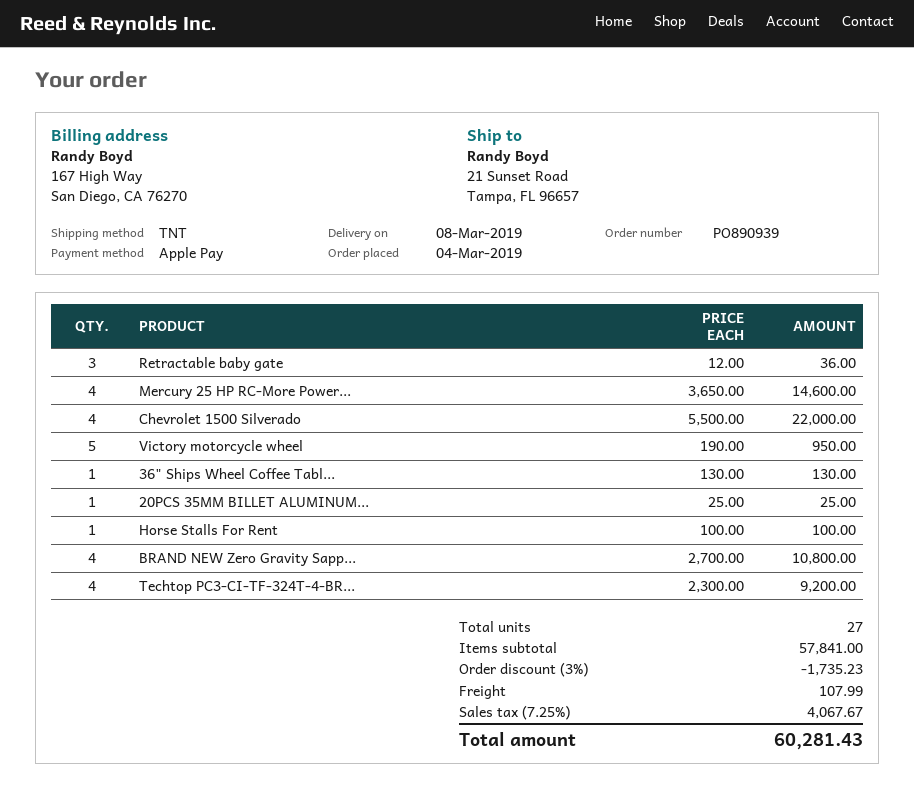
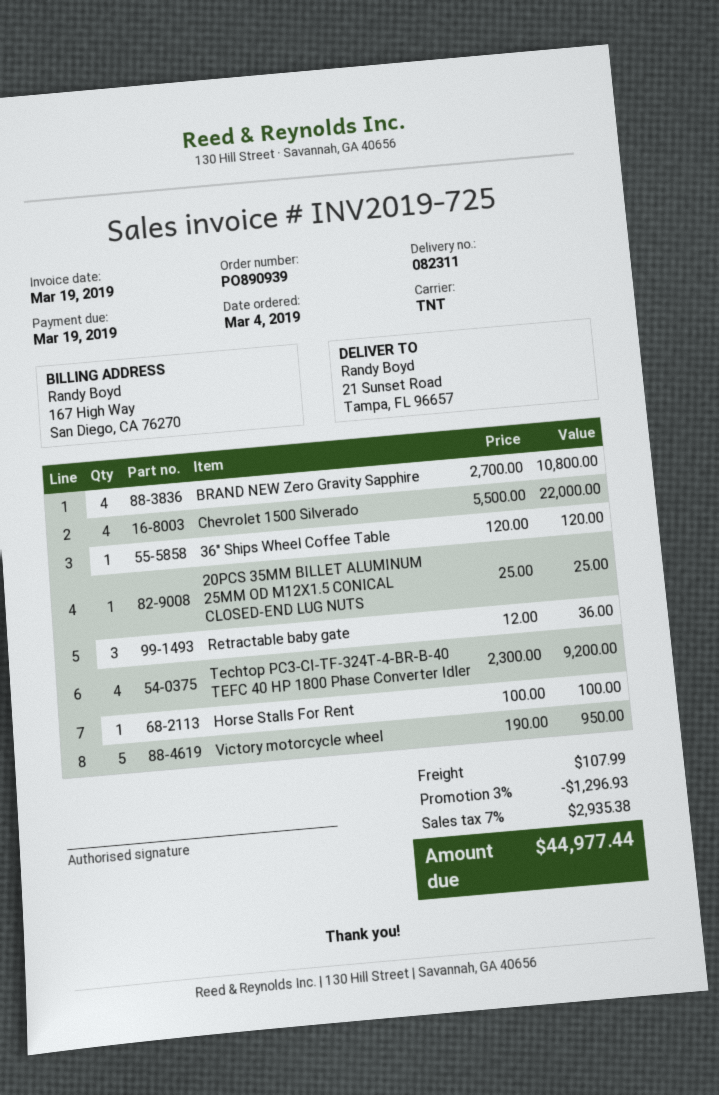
Mercury 25 HP RC-More Power...: 4 x 3650.00 = 14600.00 -> none
36" Ships Wheel Coffee Tabl...: 1 x 130.00 = 130.00 -> 1 x 120.00 = 120.00
discount: 3% = 1735.23 -> 3% = 1296.93
tax: 7.25% = 4067.67 -> 7% = 2935.38
total: 60281.43 -> 44977.44

